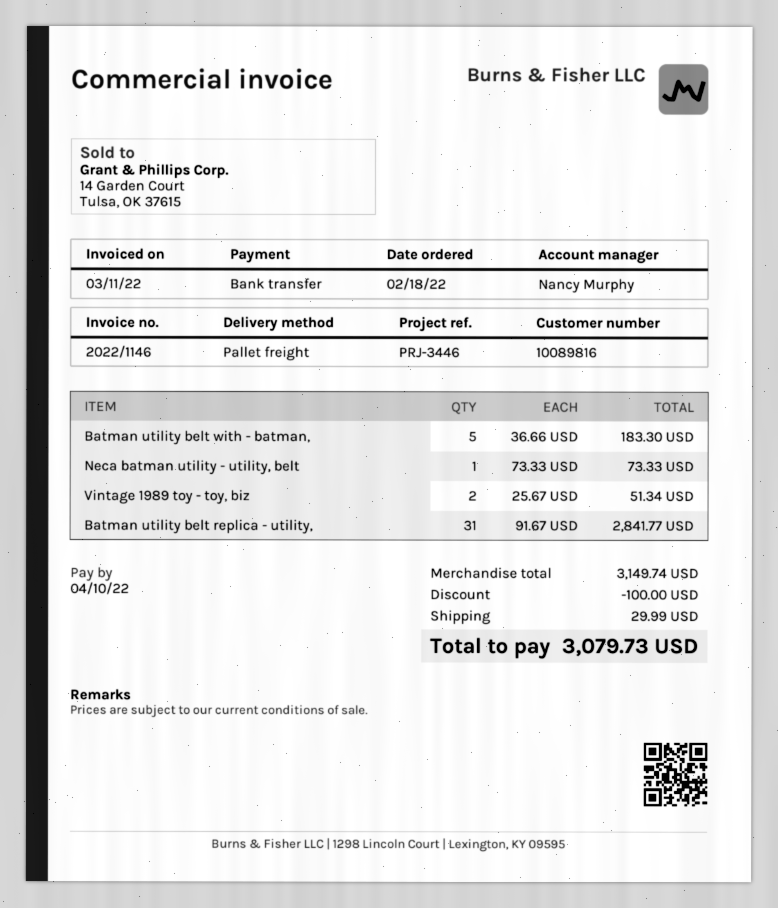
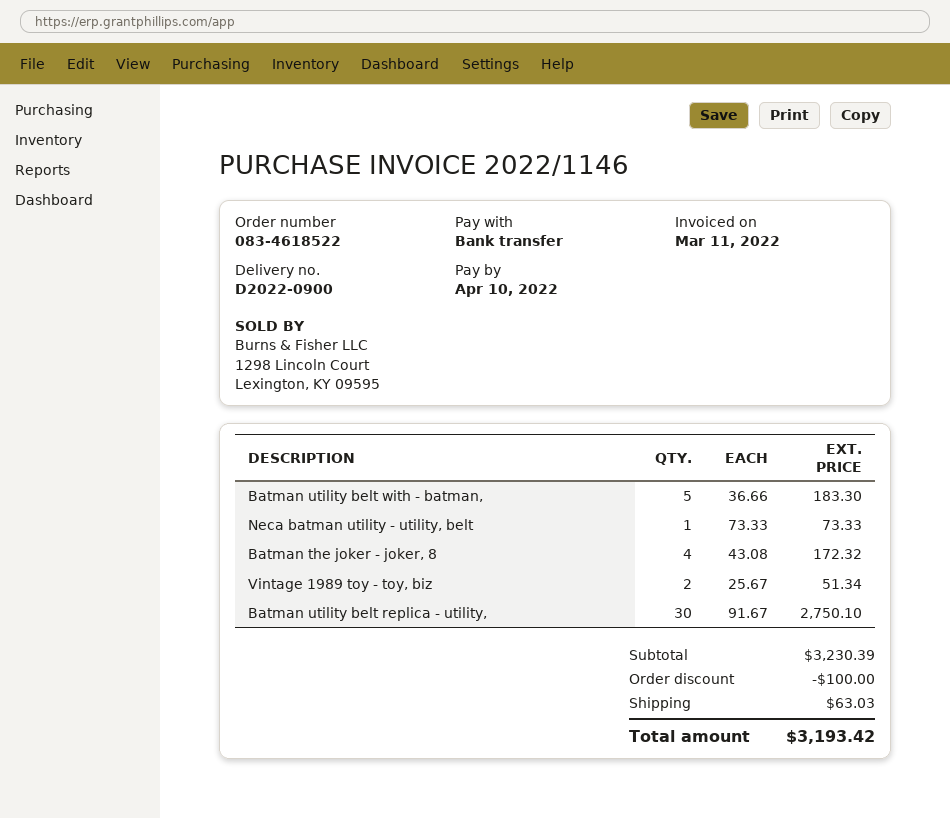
Batman utility belt replica - utility,: 31 x 91.67 = 2841.77 -> 30 x 91.67 = 2750.10
Batman the joker - joker, 8: none -> 4 x 43.08 = 172.32
subtotal: 3149.74 -> 3230.39
shipping: 29.99 -> 63.03
total: 3079.73 -> 3193.42

